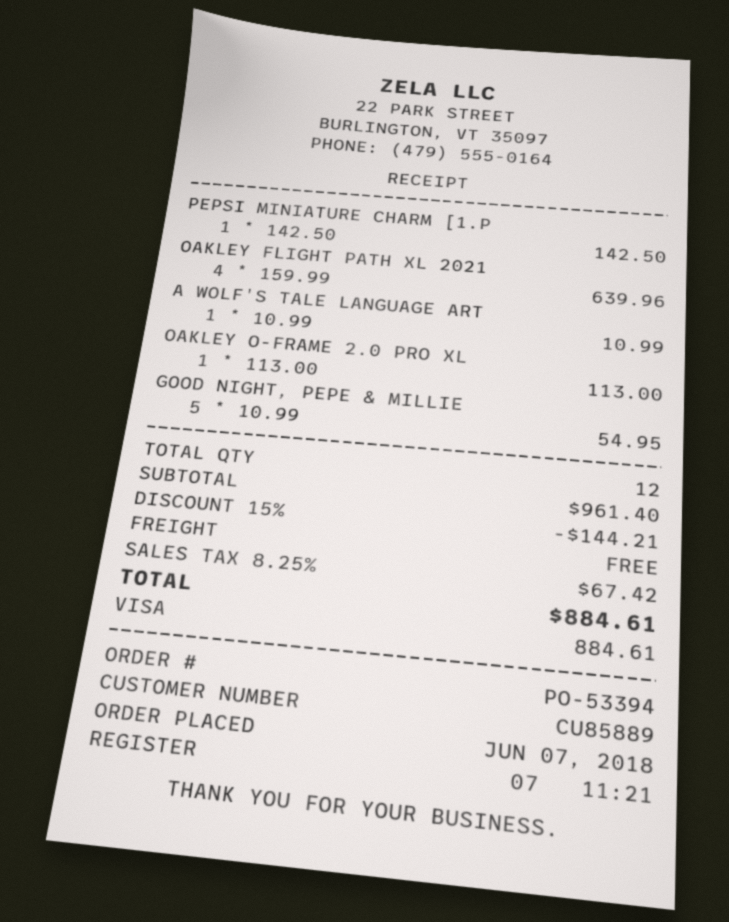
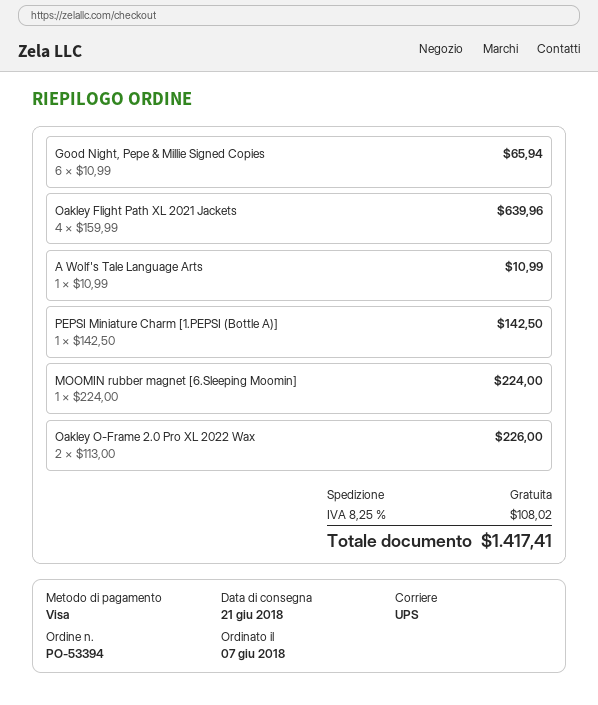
OAKLEY O-FRAME 2.0 PRO XL: 1 x 113.00 = 113.00 -> 2 x 113.00 = 226.00
GOOD NIGHT, PEPE & MILLIE: 5 x 10.99 = 54.95 -> 6 x 10.99 = 65.94
MOOMIN rubber magnet [6.Sleeping Moomin]: none -> 1 x 224.00 = 224.00
discount: 15% = 144.21 -> none
tax: 8.25% = 67.42 -> 8.25% = 108.02
total: 884.61 -> 1417.41

